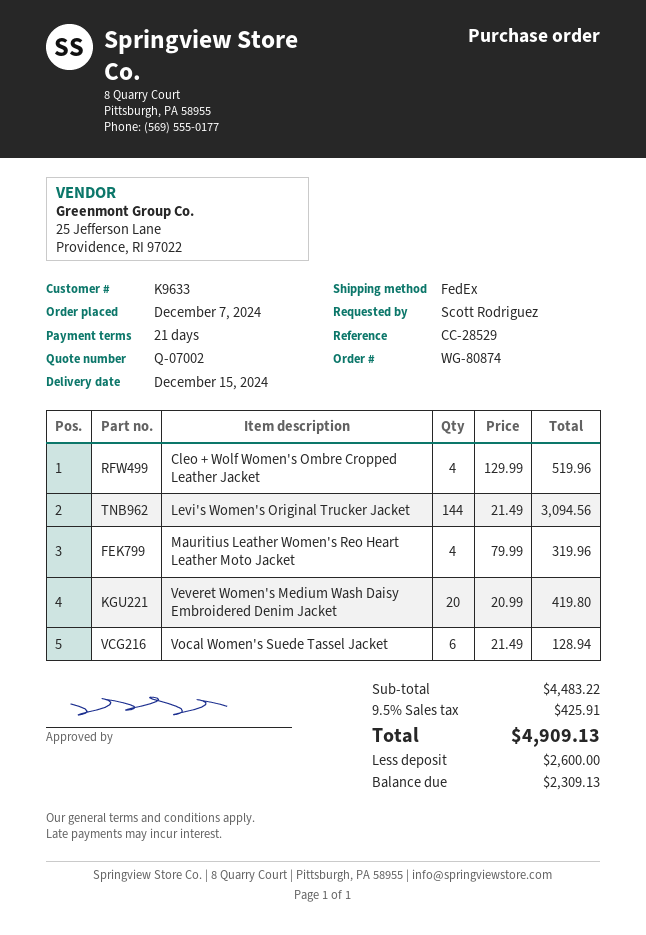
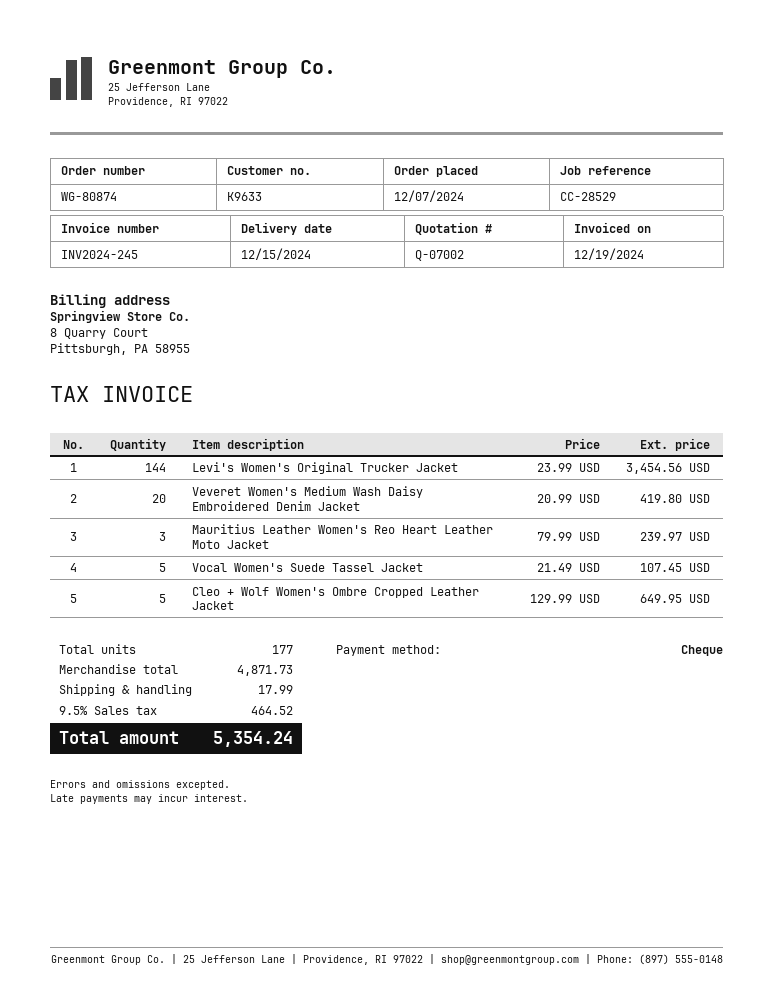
Cleo + Wolf Women's Ombre Cropped Leather Jacket: 4 x 129.99 = 519.96 -> 5 x 129.99 = 649.95
Levi's Women's Original Trucker Jacket: 144 x 21.49 = 3094.56 -> 144 x 23.99 = 3454.56
Mauritius Leather Women's Reo Heart Leather Moto Jacket: 4 x 79.99 = 319.96 -> 3 x 79.99 = 239.97
Vocal Women's Suede Tassel Jacket: 6 x 21.49 = 128.94 -> 5 x 21.49 = 107.45
subtotal: 4483.22 -> 4871.73
shipping: none -> 17.99
tax: 9.5% = 425.91 -> 9.5% = 464.52
total: 4909.13 -> 5354.24

